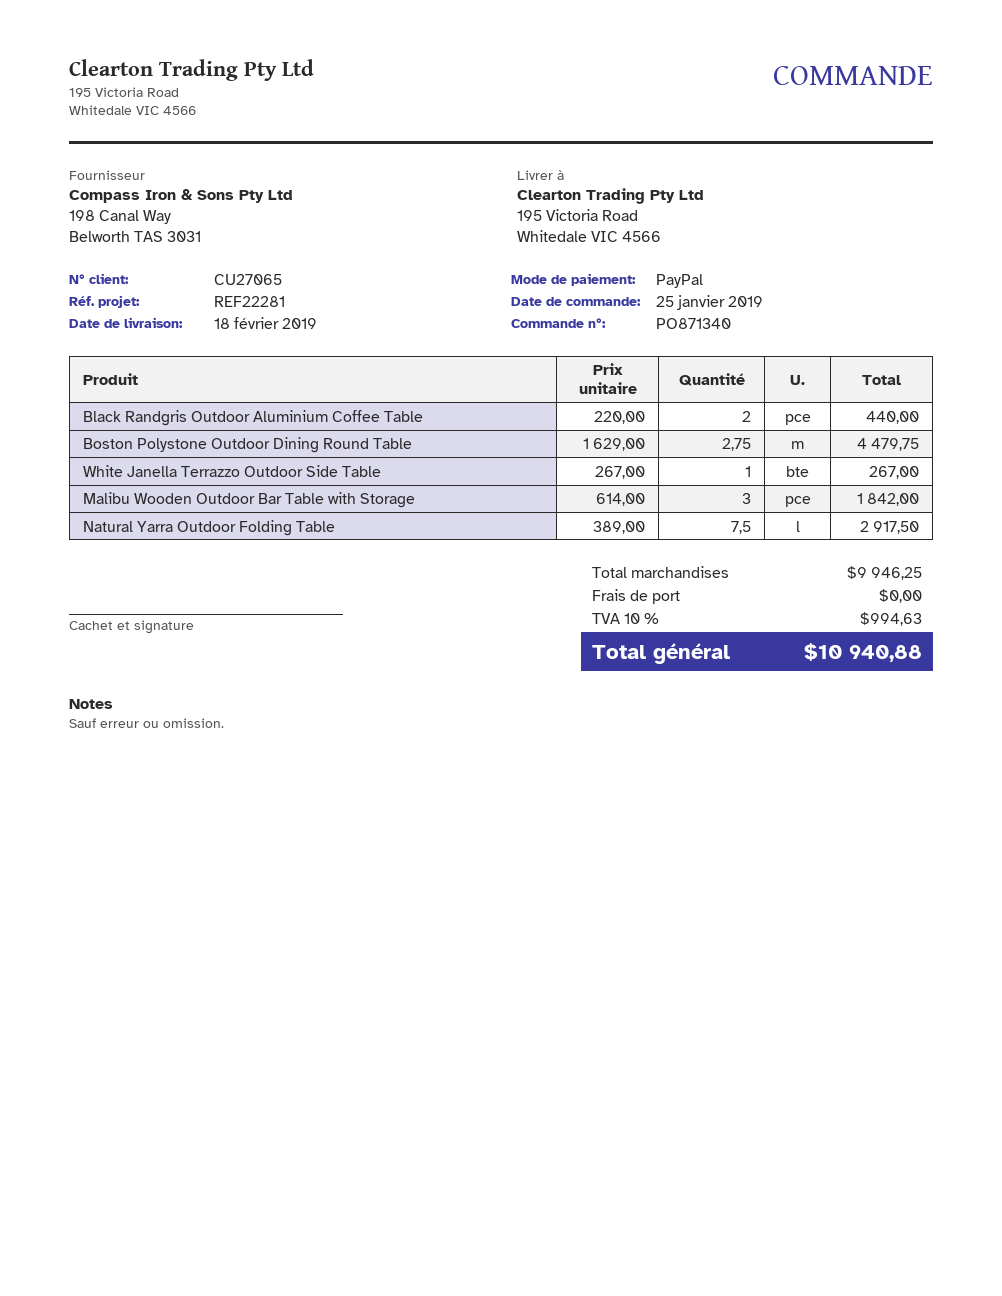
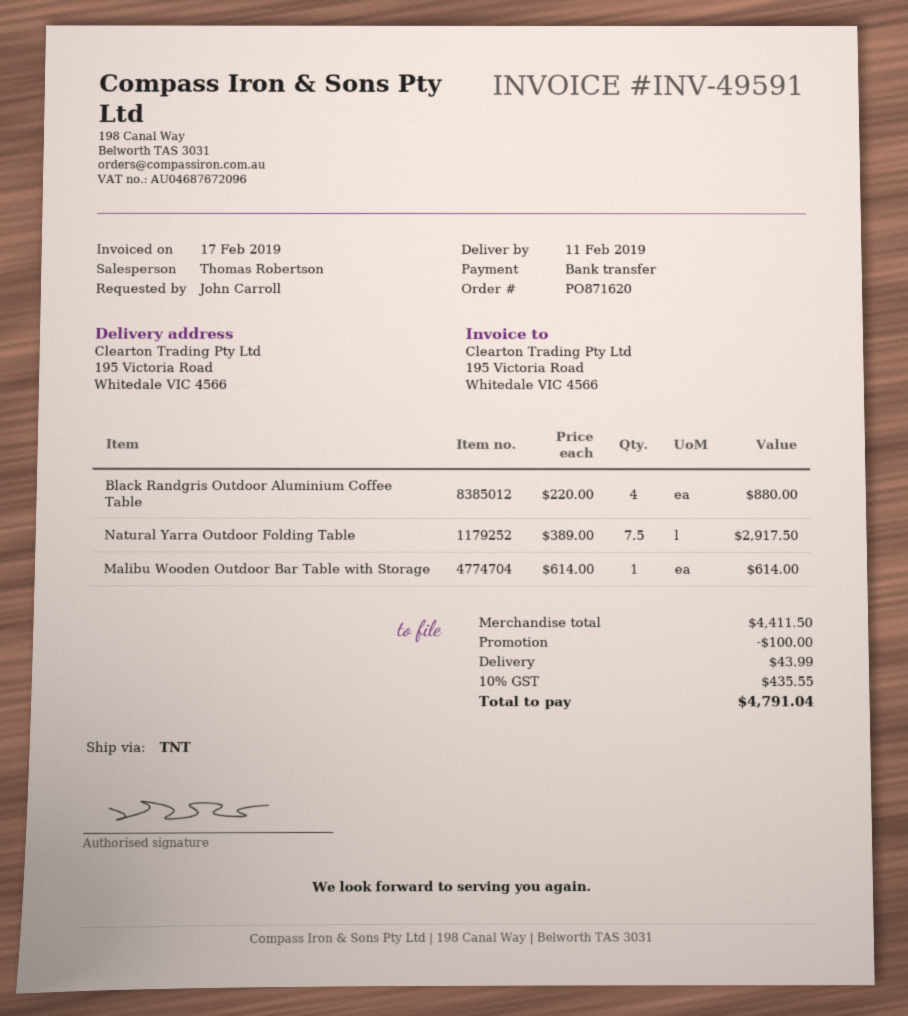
order number: PO871340 -> PO871620
delivery date: 2019-02-18 -> 2019-02-11
payment method: PayPal -> bank transfer
Black Randgris Outdoor Aluminium Coffee Table: 2 x 220.00 = 440.00 -> 4 x 220.00 = 880.00
Boston Polystone Outdoor Dining Round Table: 2.75 x 1629.00 = 4479.75 -> none
White Janella Terrazzo Outdoor Side Table: 1 x 267.00 = 267.00 -> none
Malibu Wooden Outdoor Bar Table with Storage: 3 x 614.00 = 1842.00 -> 1 x 614.00 = 614.00
subtotal: 9946.25 -> 4411.50
discount: none -> 100.00
shipping: 0.00 -> 43.99
tax: 10% = 994.63 -> 10% = 435.55
total: 10940.88 -> 4791.04

